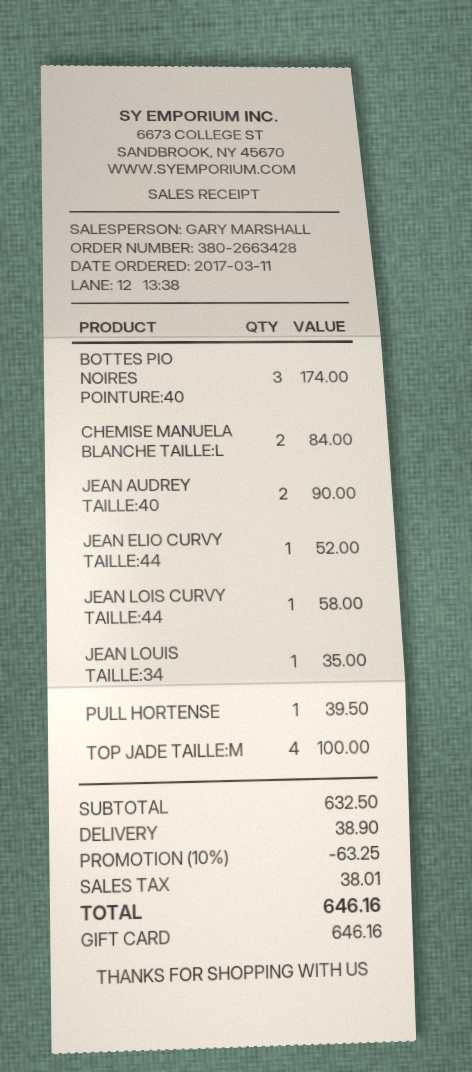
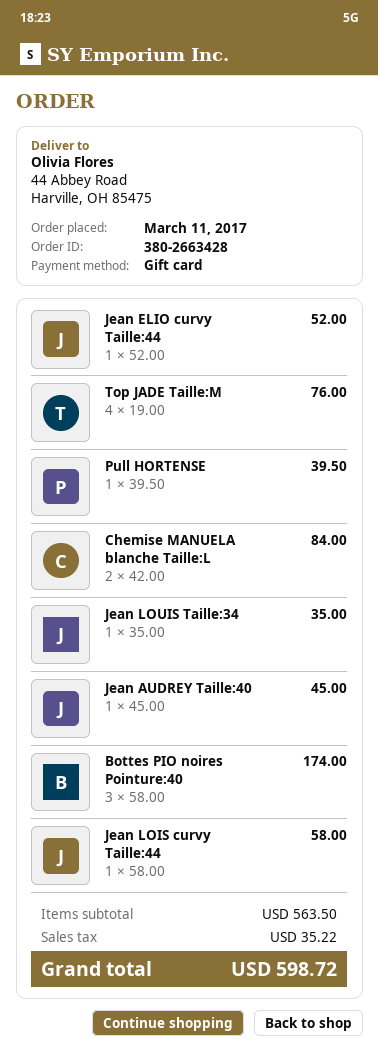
JEAN AUDREY TAILLE:40: 2 for 90.00 -> 1 for 45.00
TOP JADE TAILLE:M: 4 for 100.00 -> 4 for 76.00
subtotal: 632.50 -> 563.50
discount: 10% = 63.25 -> none
shipping: 38.90 -> none
tax: 38.01 -> 35.22
total: 646.16 -> 598.72

